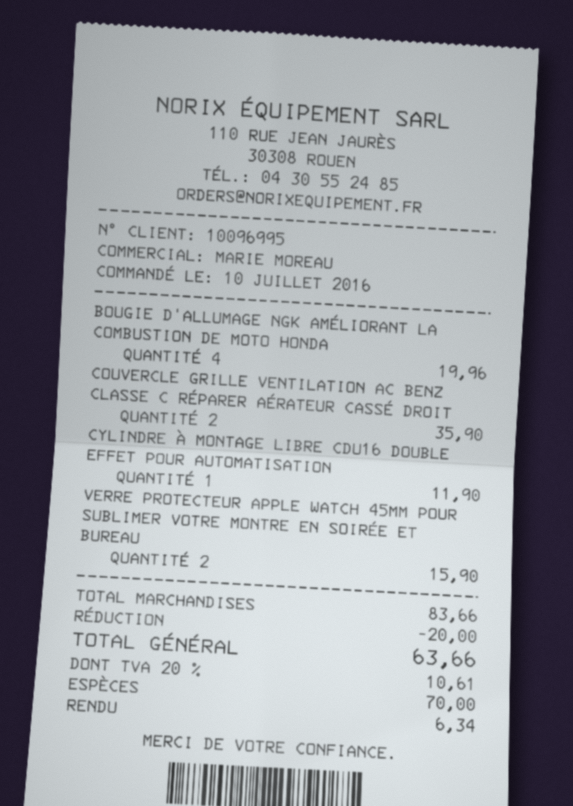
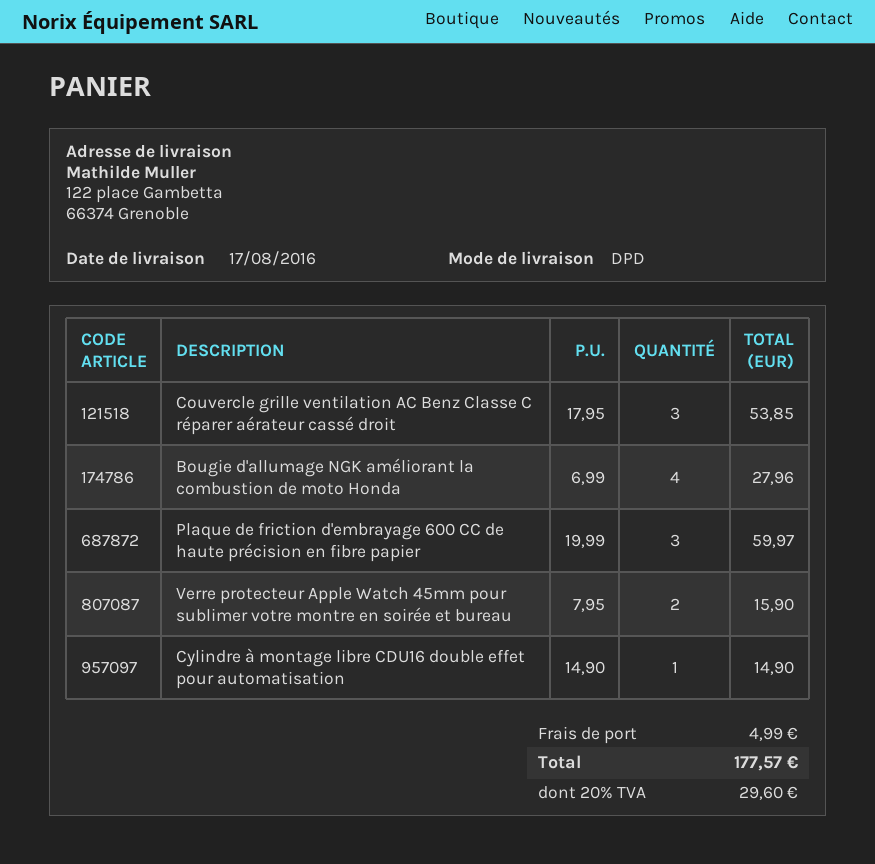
BOUGIE D'ALLUMAGE NGK AMÉLIORANT LA COMBUSTION DE MOTO HONDA: 4 for 19.96 -> 4 for 27.96
COUVERCLE GRILLE VENTILATION AC BENZ CLASSE C RÉPARER AÉRATEUR CASSÉ DROIT: 2 for 35.90 -> 3 for 53.85
CYLINDRE À MONTAGE LIBRE CDU16 DOUBLE EFFET POUR AUTOMATISATION: 1 for 11.90 -> 1 for 14.90
Plaque de friction d'embrayage 600 CC de haute précision en fibre papier: none -> 3 for 59.97
discount: 20.00 -> none
shipping: none -> 4.99
tax: 20% = 10.61 -> 20% = 29.60
total: 63.66 -> 177.57

